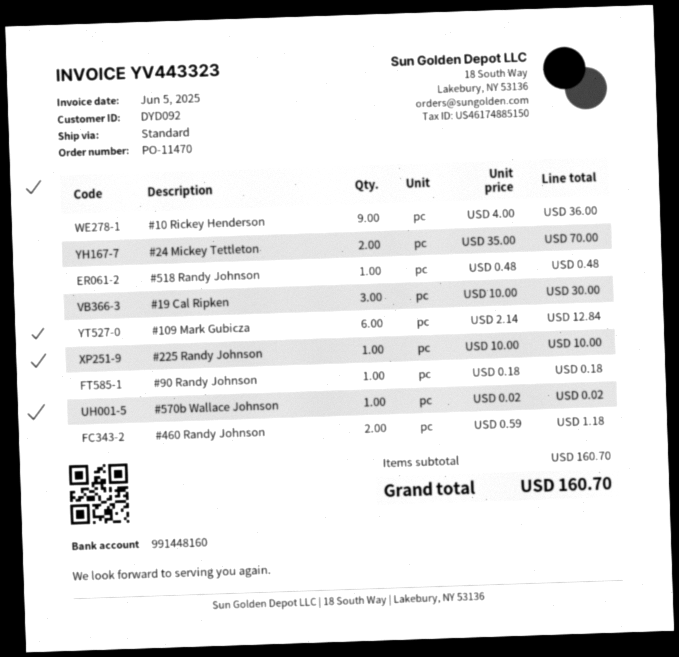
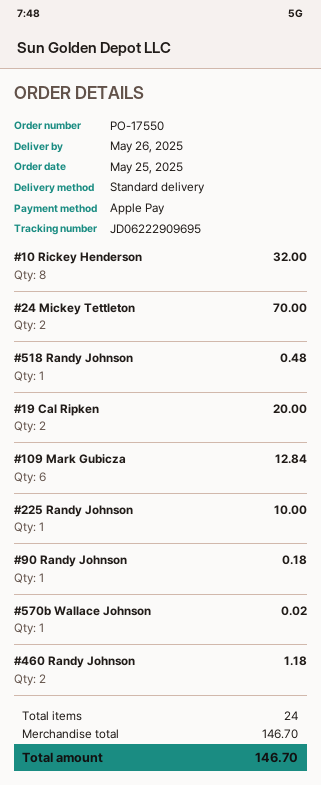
order number: PO-11470 -> PO-17550
#10 Rickey Henderson: 9 for 36.00 -> 8 for 32.00
#19 Cal Ripken: 3 for 30.00 -> 2 for 20.00
subtotal: 160.70 -> 146.70
total: 160.70 -> 146.70

